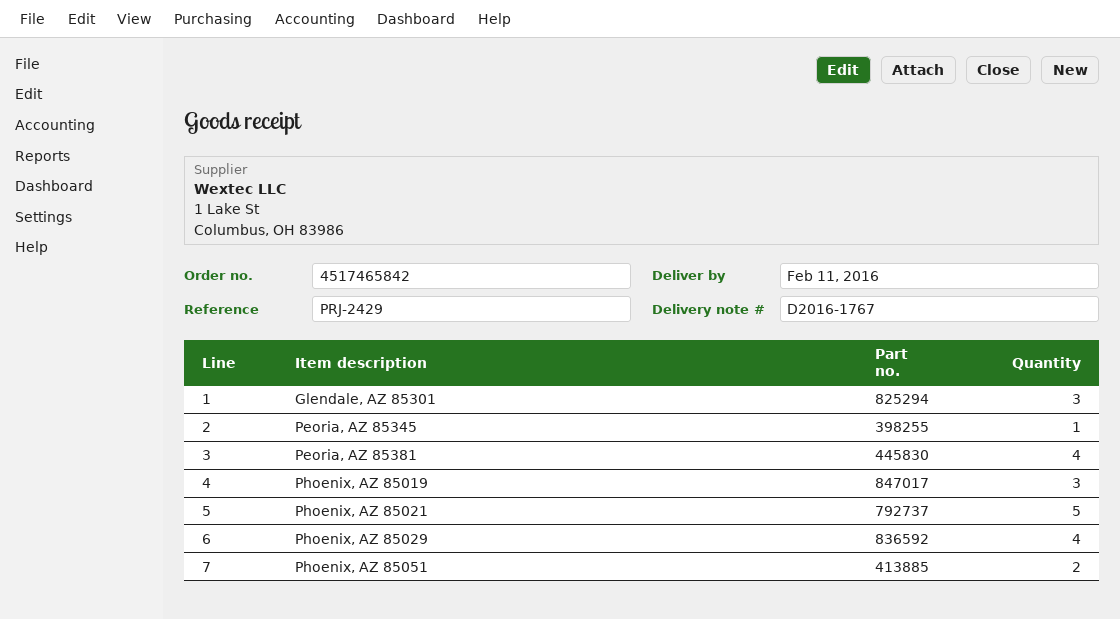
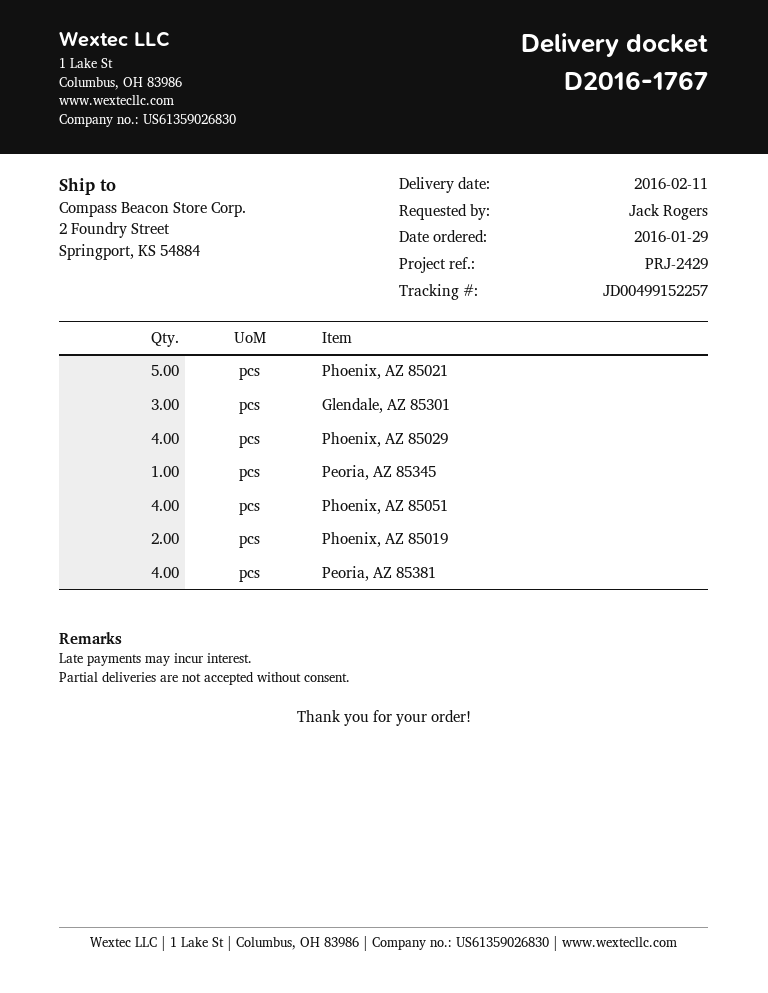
Phoenix, AZ 85019: 3 -> 2
Phoenix, AZ 85051: 2 -> 4

